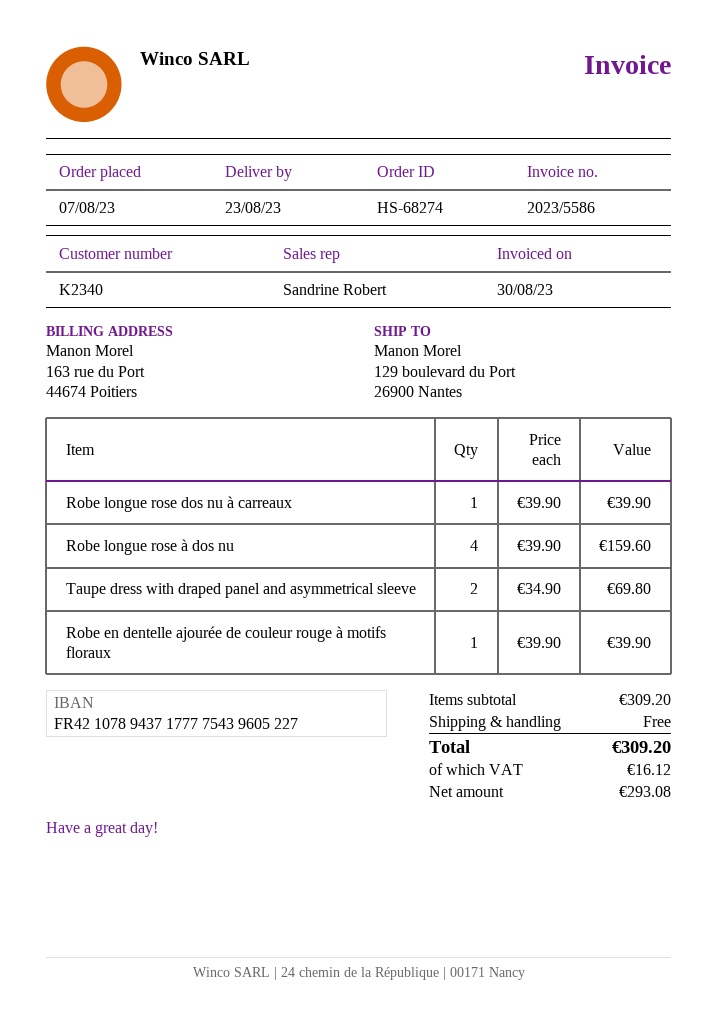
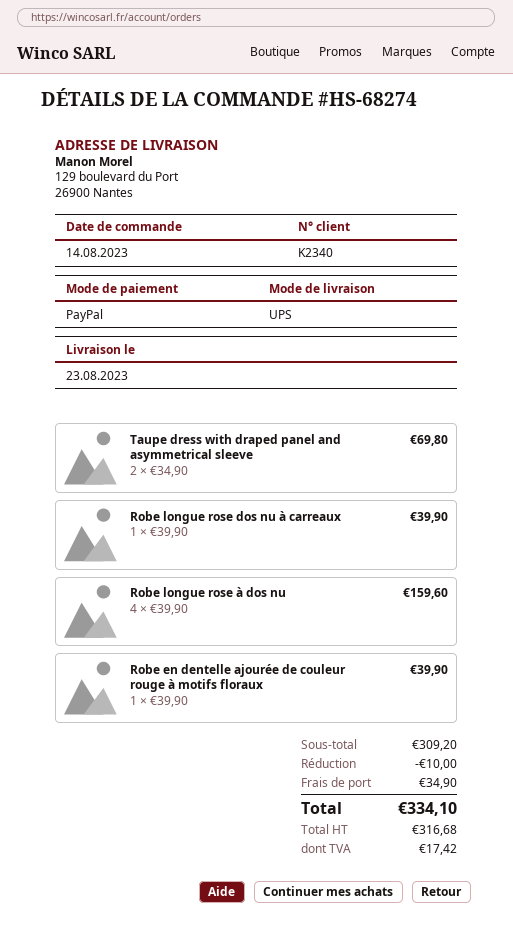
order date: 2023-08-07 -> 2023-08-14
discount: none -> 10.00
shipping: 0.00 -> 34.90
net: 293.08 -> 316.68
tax: 16.12 -> 17.42
total: 309.20 -> 334.10

